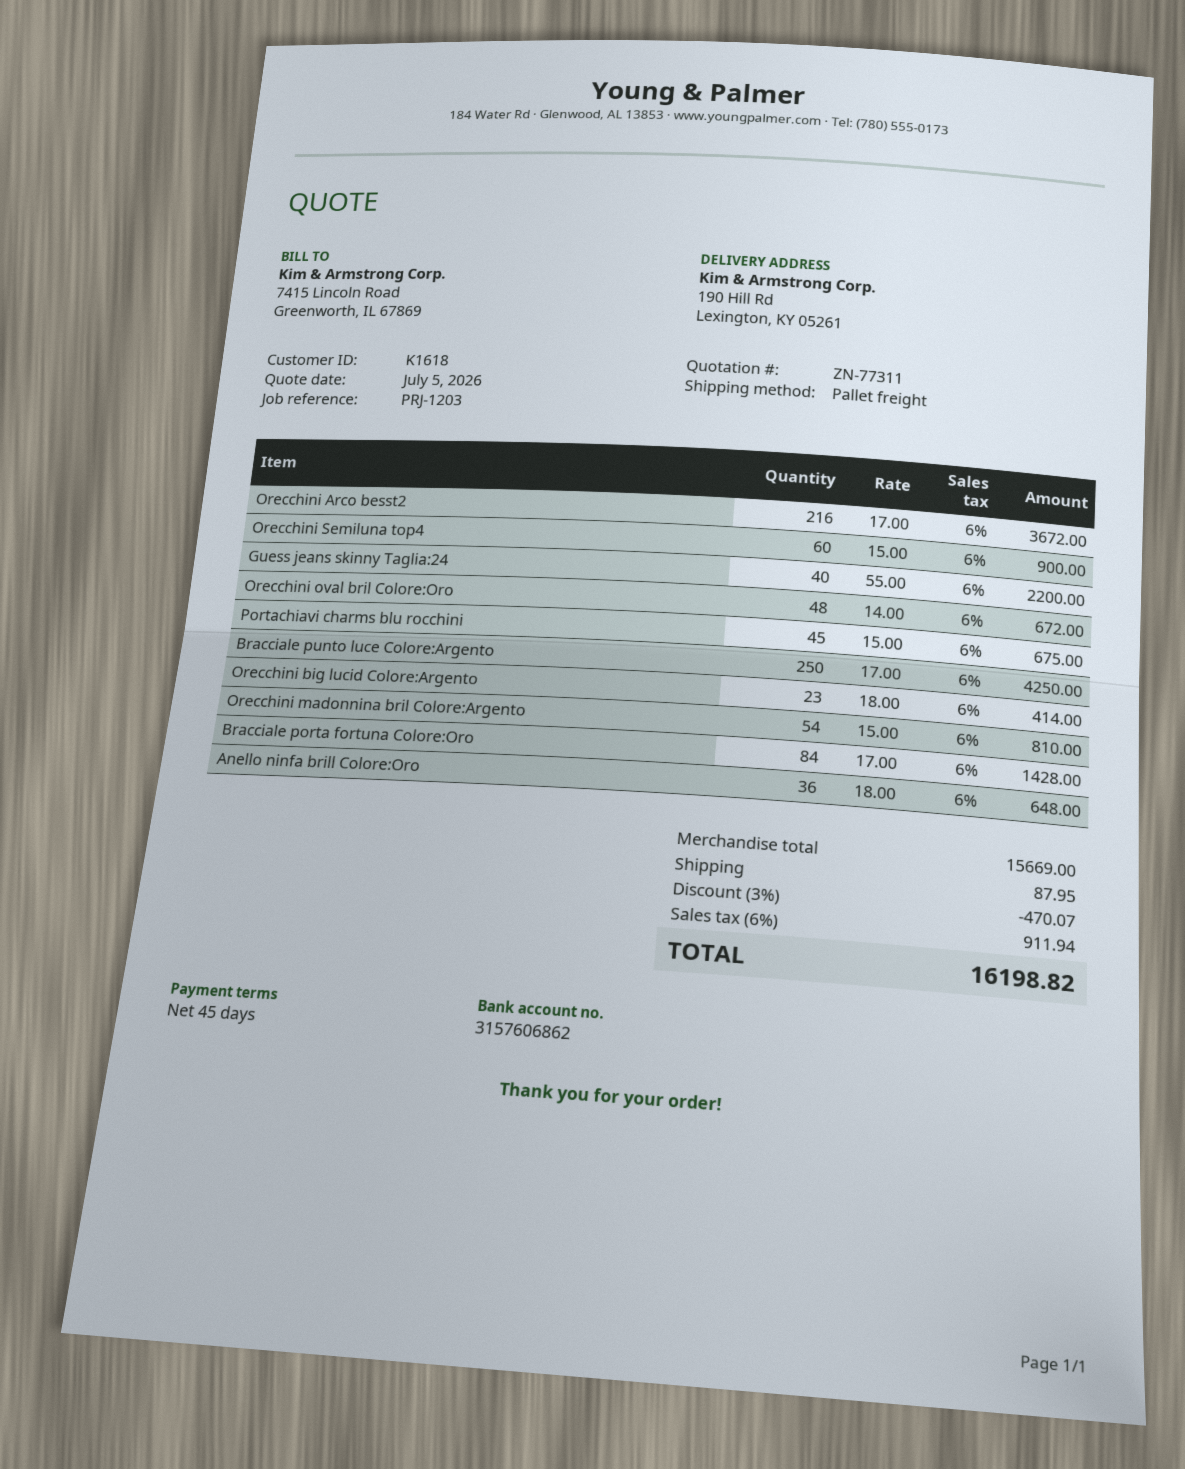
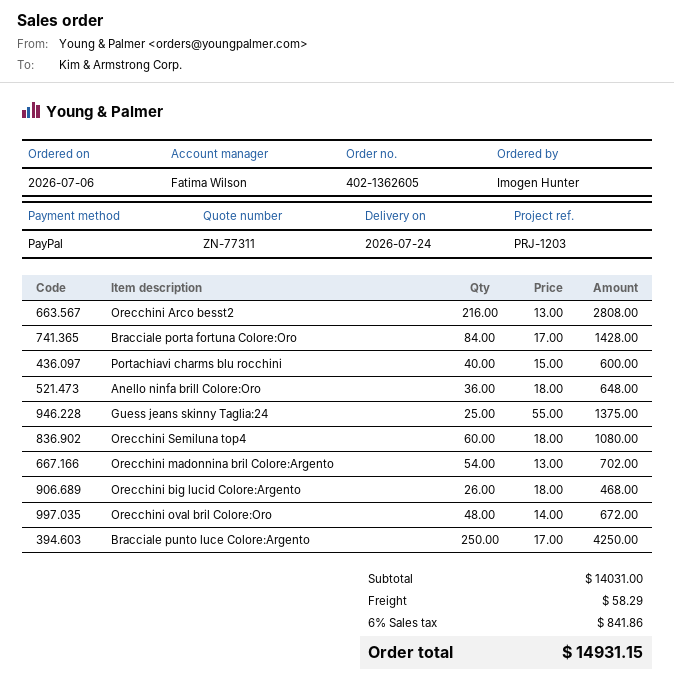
Orecchini Arco besst2: 216 x 17.00 = 3672.00 -> 216 x 13.00 = 2808.00
Orecchini Semiluna top4: 60 x 15.00 = 900.00 -> 60 x 18.00 = 1080.00
Guess jeans skinny Taglia:24: 40 x 55.00 = 2200.00 -> 25 x 55.00 = 1375.00
Portachiavi charms blu rocchini: 45 x 15.00 = 675.00 -> 40 x 15.00 = 600.00
Orecchini big lucid Colore:Argento: 23 x 18.00 = 414.00 -> 26 x 18.00 = 468.00
Orecchini madonnina bril Colore:Argento: 54 x 15.00 = 810.00 -> 54 x 13.00 = 702.00
subtotal: 15669.00 -> 14031.00
discount: 3% = 470.07 -> none
shipping: 87.95 -> 58.29
tax: 6% = 911.94 -> 6% = 841.86
total: 16198.82 -> 14931.15

